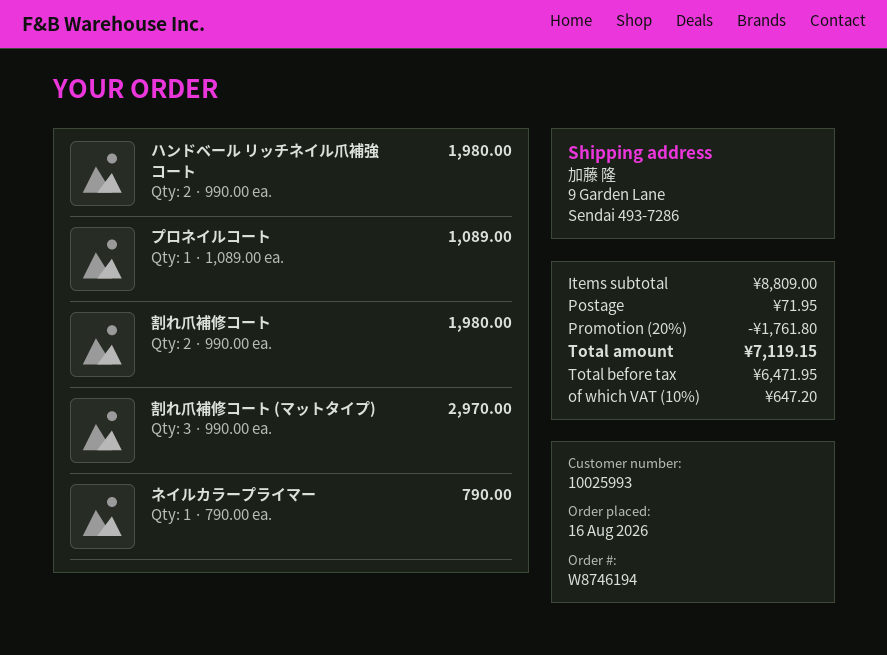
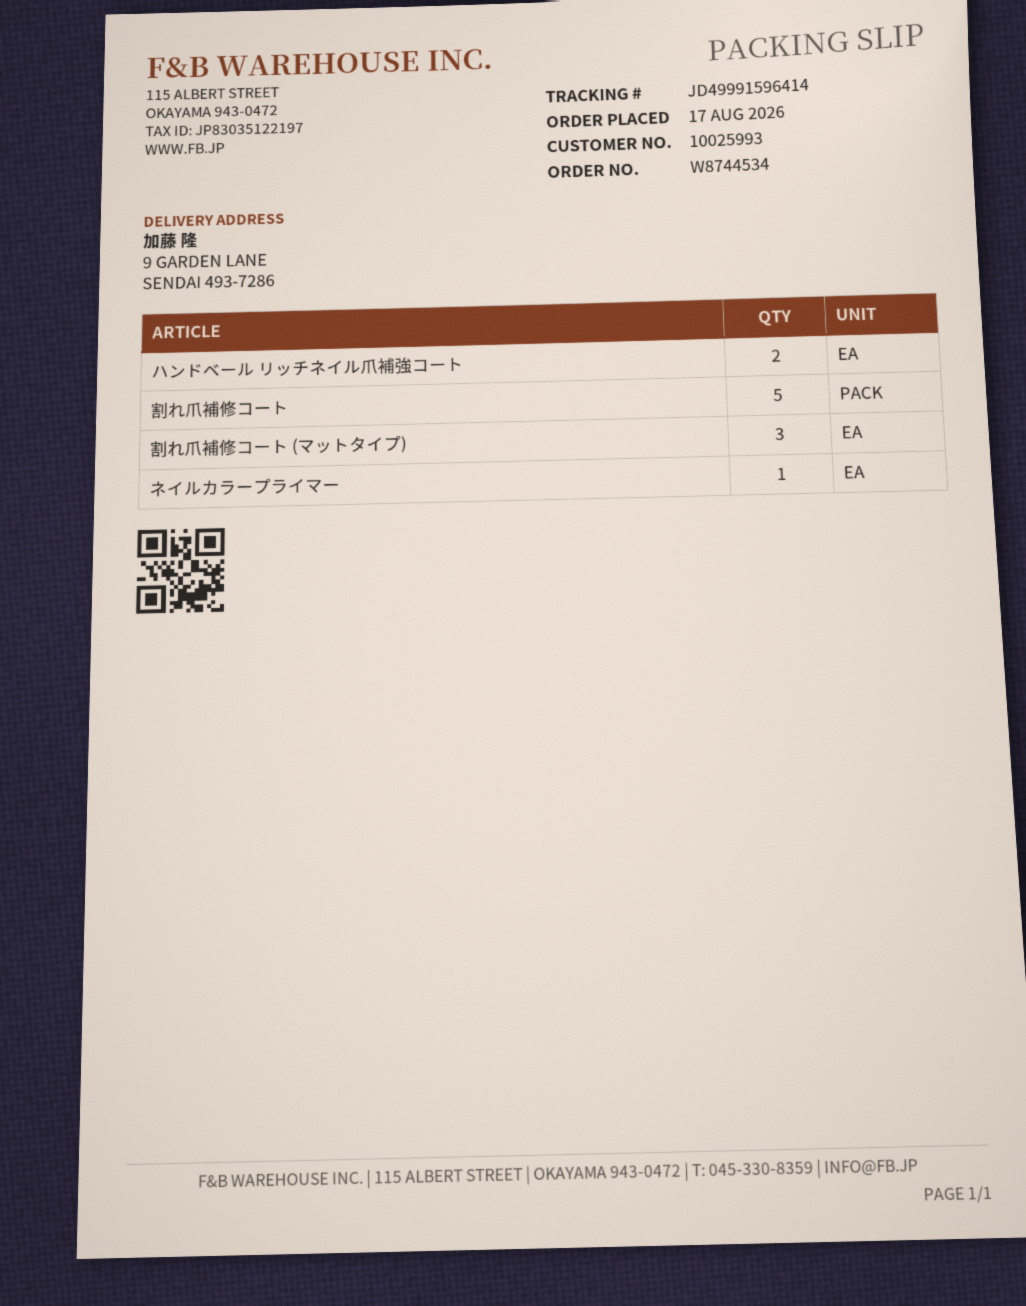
order number: W8746194 -> W8744534
order date: 2026-08-16 -> 2026-08-17
プロネイルコート: 1 -> none
割れ爪補修コート: 2 -> 5

